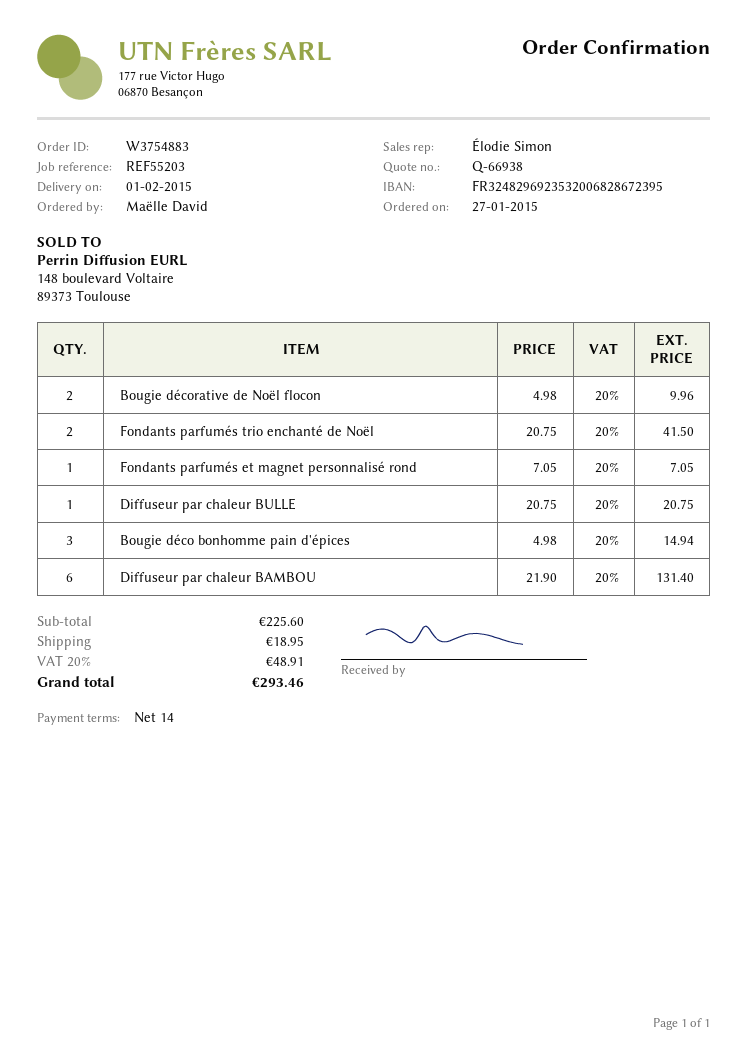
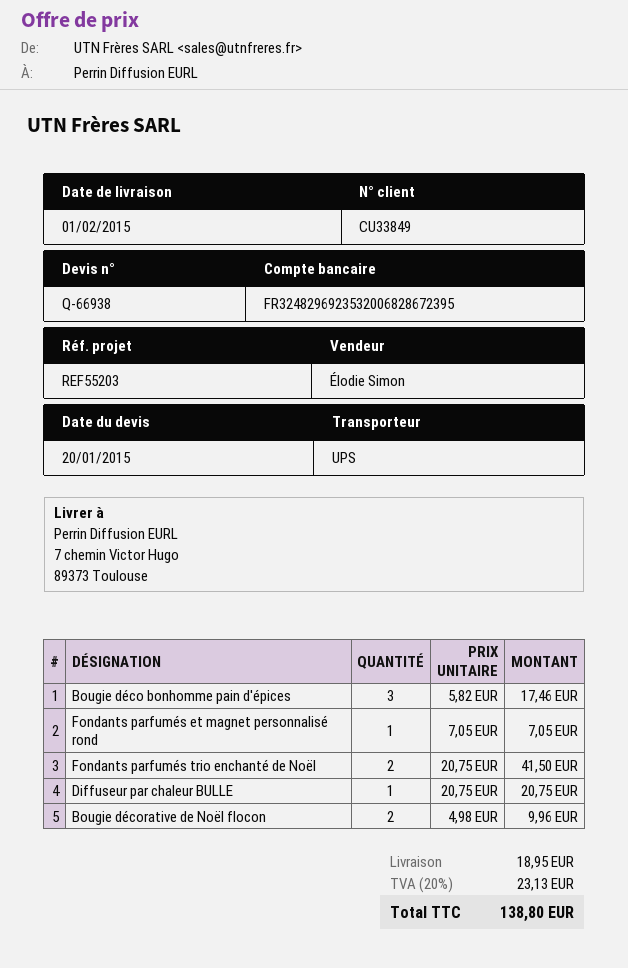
Bougie déco bonhomme pain d'épices: 3 x 4.98 = 14.94 -> 3 x 5.82 = 17.46
Diffuseur par chaleur BAMBOU: 6 x 21.90 = 131.40 -> none
tax: 20% = 48.91 -> 20% = 23.13
total: 293.46 -> 138.80

